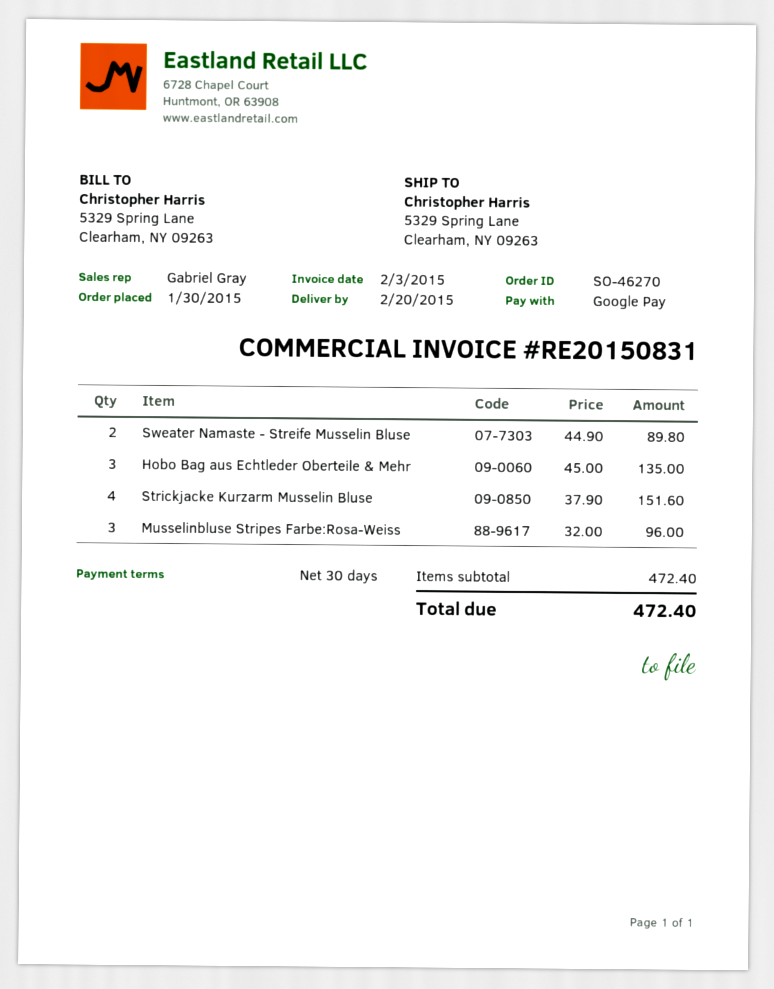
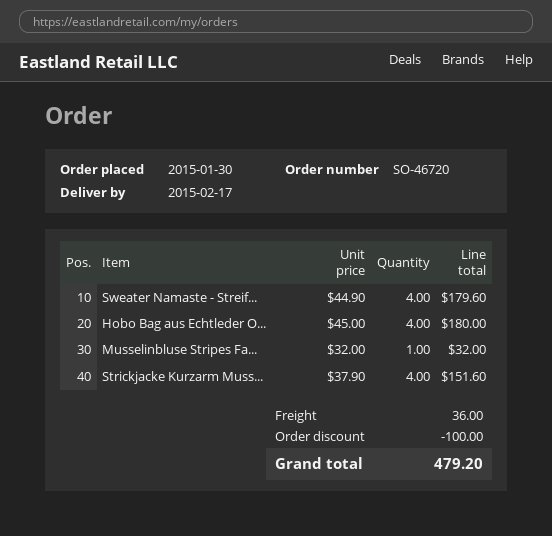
order number: SO-46270 -> SO-46720
delivery date: 2015-02-20 -> 2015-02-17
Sweater Namaste - Streife Musselin Bluse: 2 x 44.90 = 89.80 -> 4 x 44.90 = 179.60
Hobo Bag aus Echtleder Oberteile & Mehr: 3 x 45.00 = 135.00 -> 4 x 45.00 = 180.00
Musselinbluse Stripes Farbe:Rosa-Weiss: 3 x 32.00 = 96.00 -> 1 x 32.00 = 32.00
discount: none -> 100.00
shipping: none -> 36.00
total: 472.40 -> 479.20

